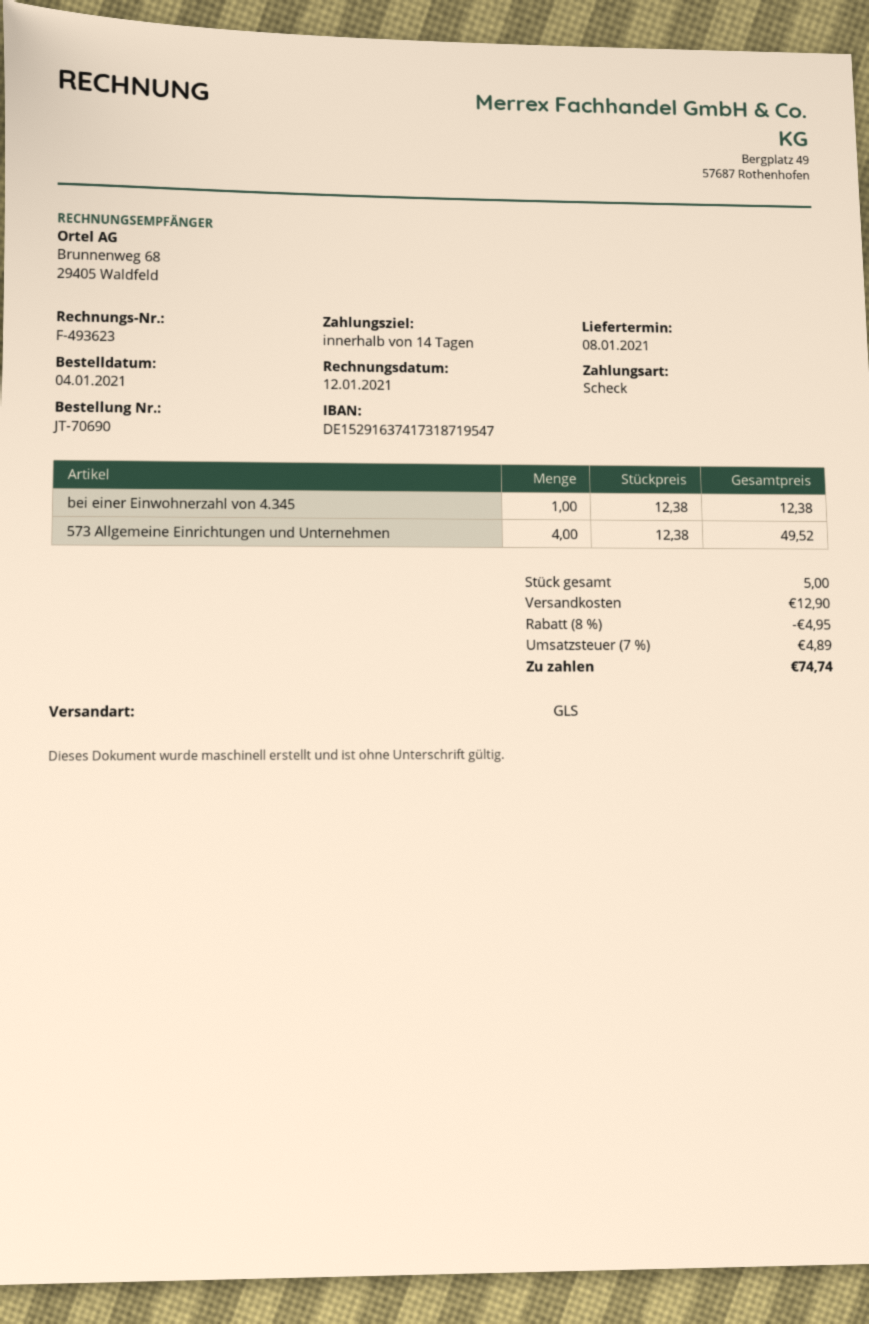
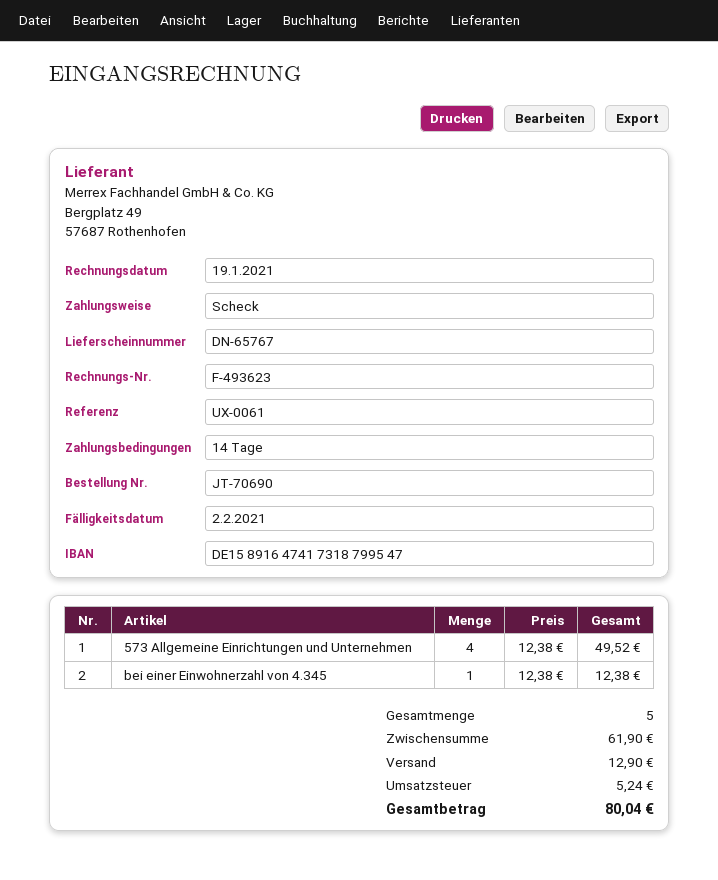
invoice date: 2021-01-12 -> 2021-01-19
bank account: DE15291637417318719547 -> DE15891647417318799547
discount: 8% = 4.95 -> none
tax: 4.89 -> 5.24
total: 74.74 -> 80.04

